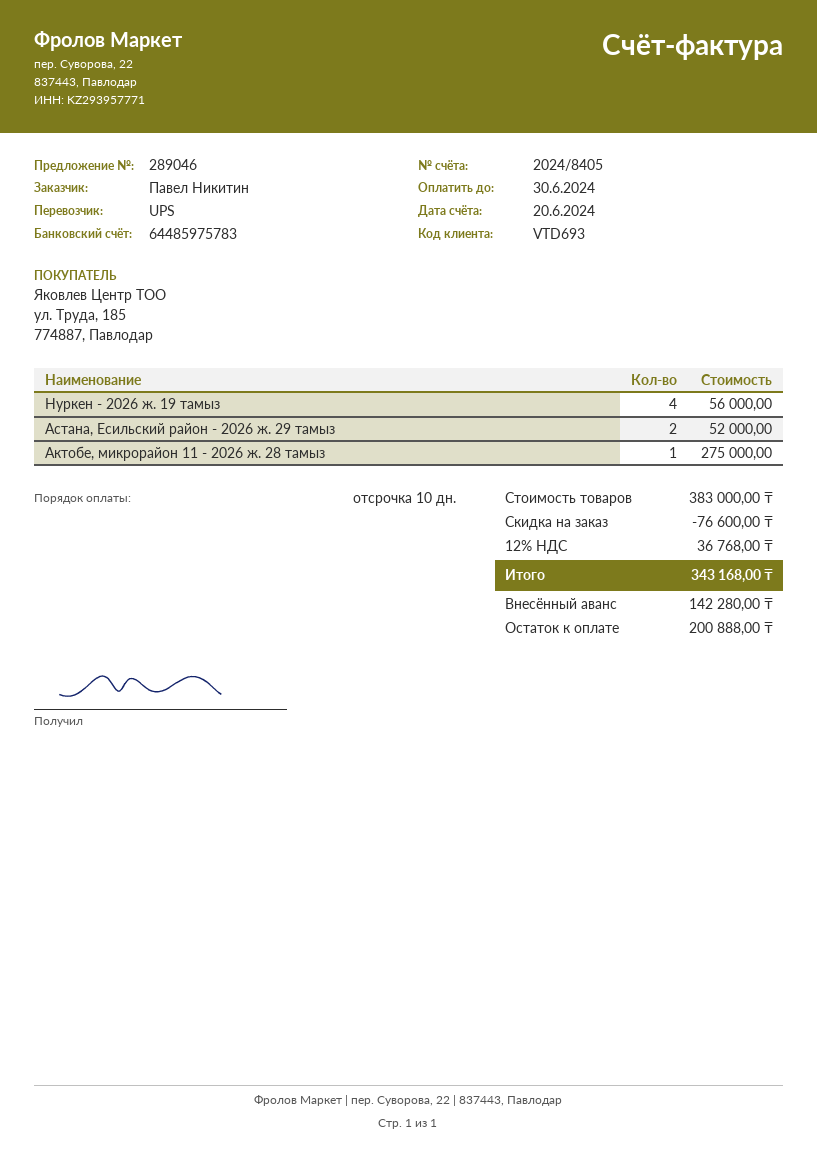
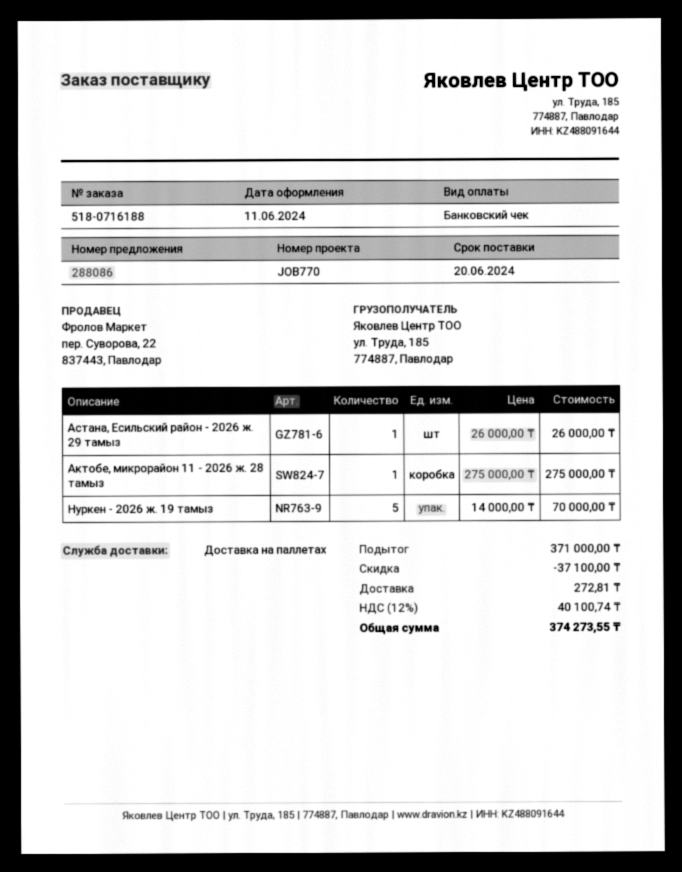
quote number: 289046 -> 288086
shipping method: UPS -> pallet freight
Нуркен - 2026 ж. 19 тамыз: 4 for 56000.00 -> 5 for 70000.00
Астана, Есильский район - 2026 ж. 29 тамыз: 2 for 52000.00 -> 1 for 26000.00
subtotal: 383000.00 -> 371000.00
discount: 76600.00 -> 37100.00
shipping: none -> 272.81
tax: 12% = 36768.00 -> 12% = 40100.74
total: 343168.00 -> 374273.55

